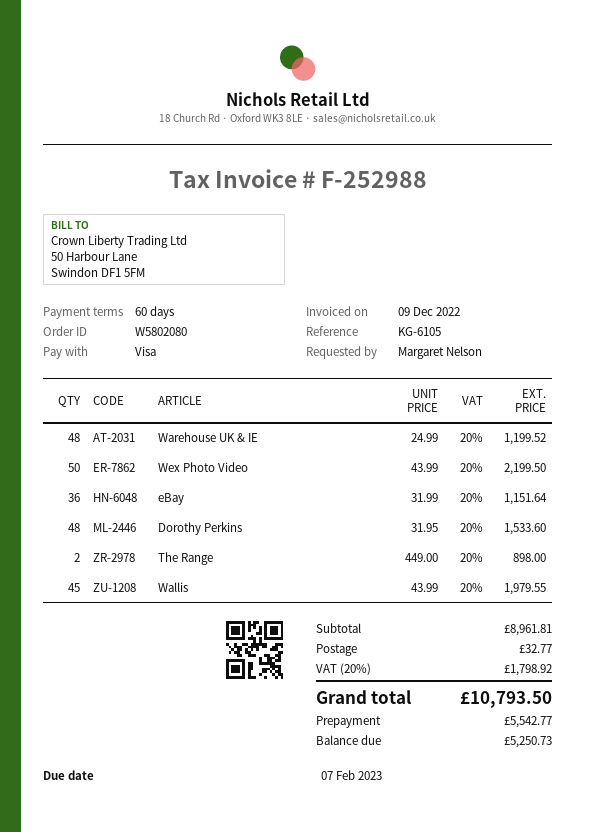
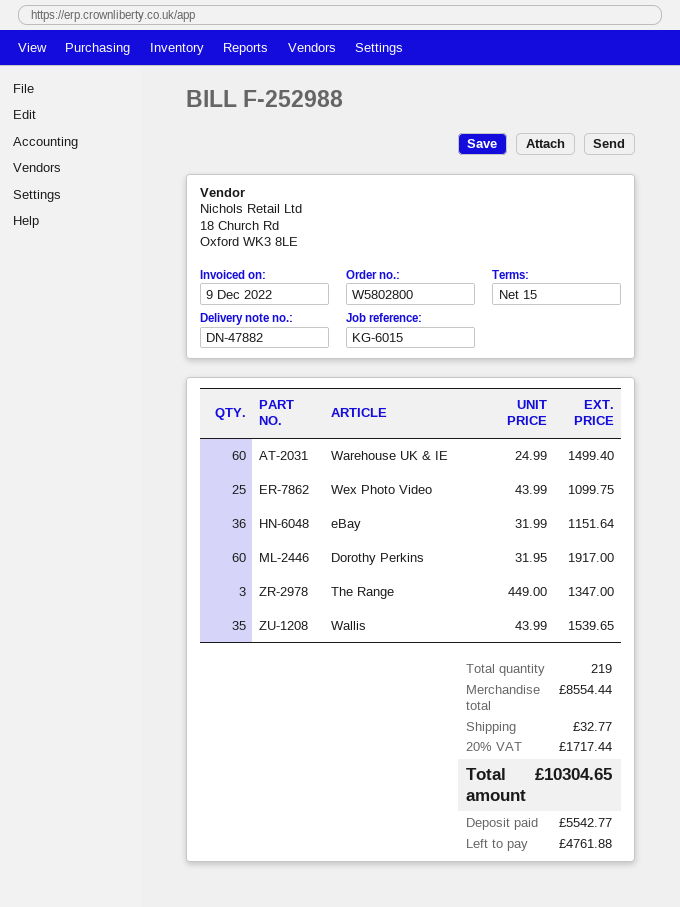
order number: W5802080 -> W5802800
payment terms: 60 days -> 15 days
reference: KG-6105 -> KG-6015
Warehouse UK & IE: 48 x 24.99 = 1199.52 -> 60 x 24.99 = 1499.40
Wex Photo Video: 50 x 43.99 = 2199.50 -> 25 x 43.99 = 1099.75
Dorothy Perkins: 48 x 31.95 = 1533.60 -> 60 x 31.95 = 1917.00
The Range: 2 x 449.00 = 898.00 -> 3 x 449.00 = 1347.00
Wallis: 45 x 43.99 = 1979.55 -> 35 x 43.99 = 1539.65
subtotal: 8961.81 -> 8554.44
tax: 20% = 1798.92 -> 20% = 1717.44
total: 10793.50 -> 10304.65
balance: 5250.73 -> 4761.88

